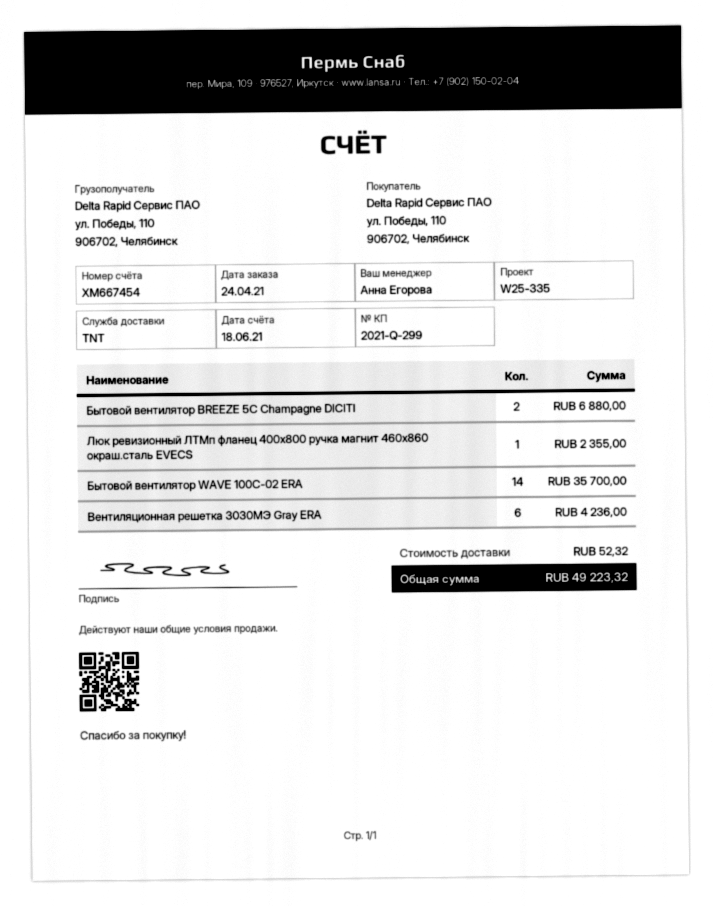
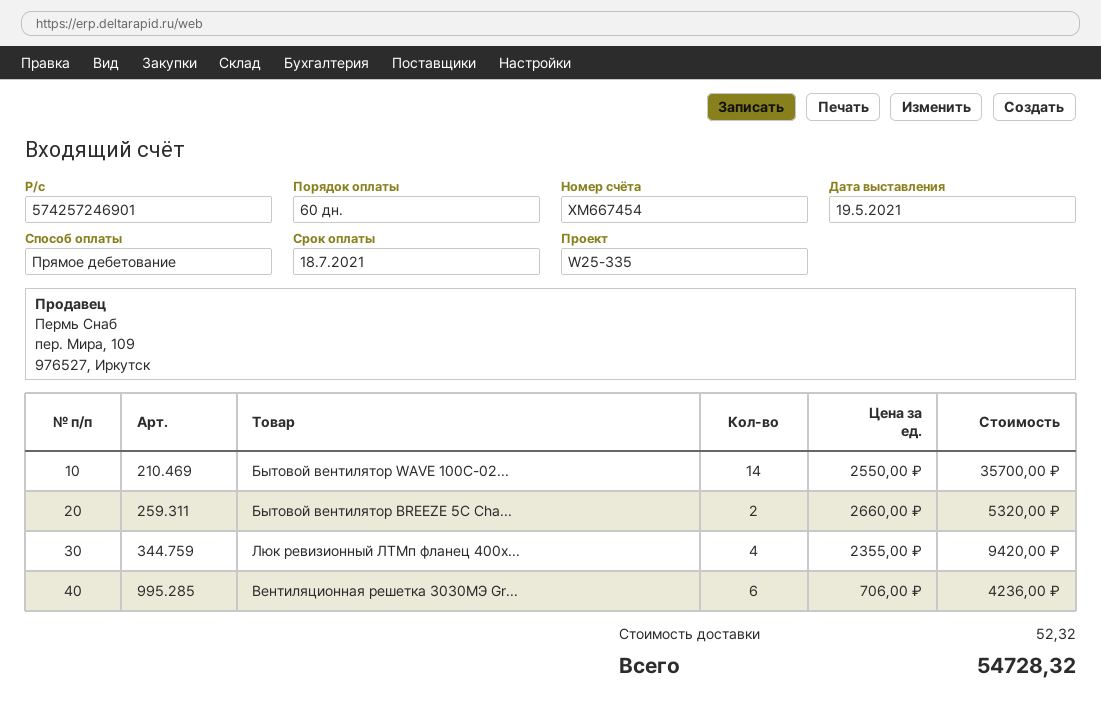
invoice date: 2021-06-18 -> 2021-05-19
Бытовой вентилятор BREEZE 5C Champagne DICITI: 2 for 6880.00 -> 2 for 5320.00
Люк ревизионный ЛТМп фланец 400х800 ручка магнит 460х860 окраш.сталь EVECS: 1 for 2355.00 -> 4 for 9420.00
total: 49223.32 -> 54728.32

